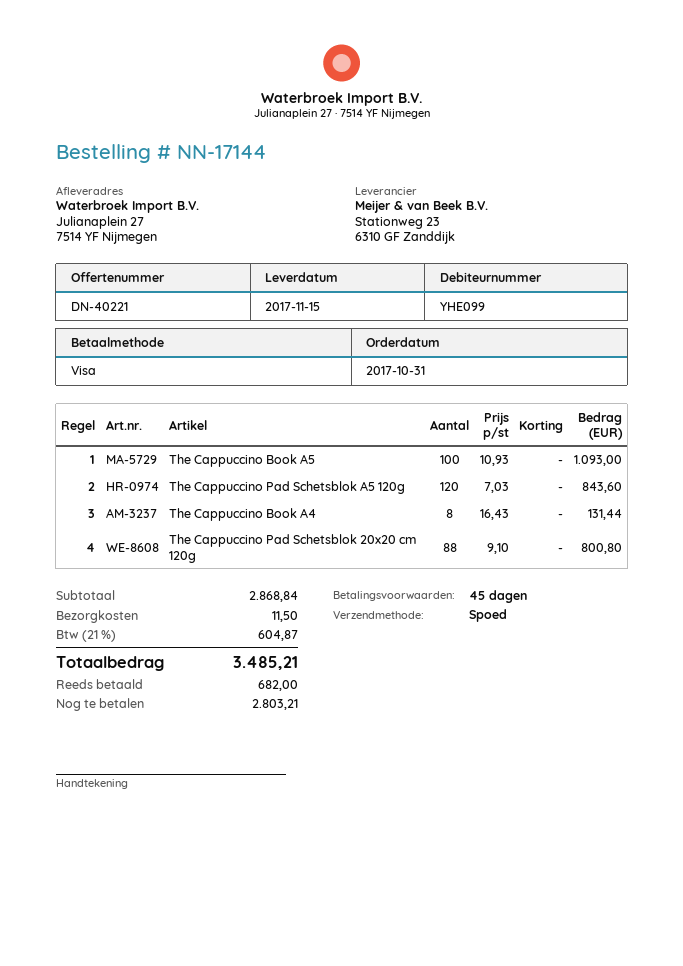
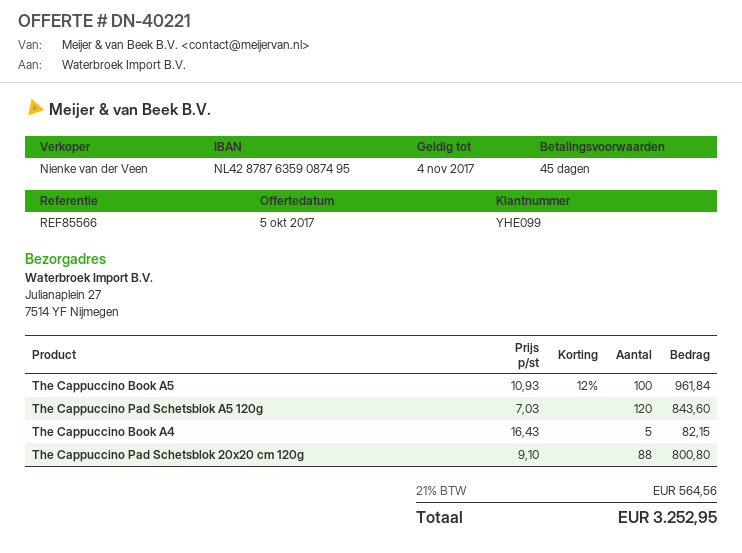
The Cappuccino Book A5: 100 x 10.93 = 1093.00 -> 100 x 10.93 - 12% = 961.84
The Cappuccino Book A4: 8 x 16.43 = 131.44 -> 5 x 16.43 = 82.15
shipping: 11.50 -> none
tax: 21% = 604.87 -> 21% = 564.56
total: 3485.21 -> 3252.95

